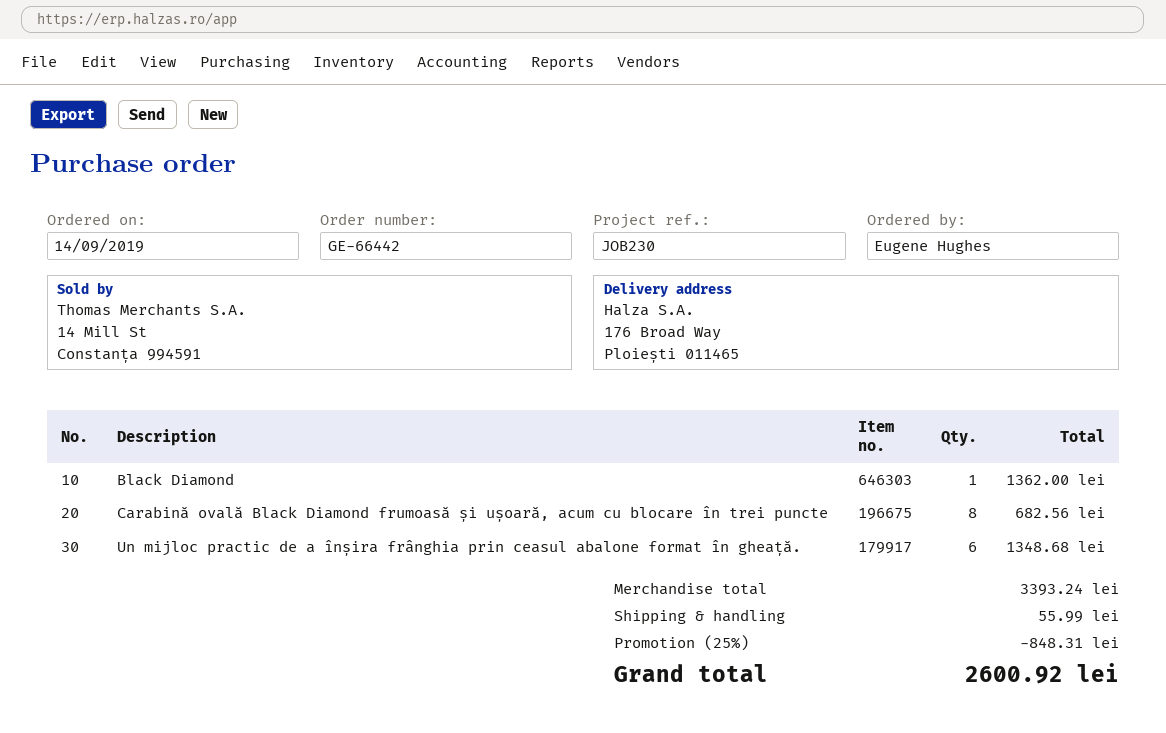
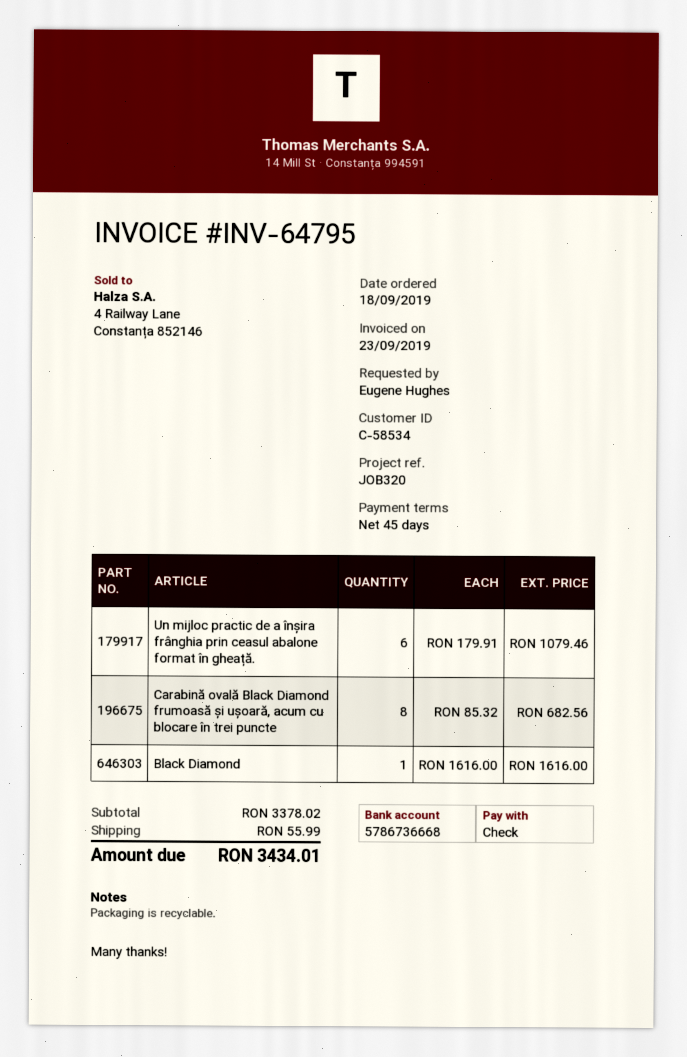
order date: 2019-09-14 -> 2019-09-18
reference: JOB230 -> JOB320
Black Diamond: 1 for 1362.00 -> 1 for 1616.00
Un mijloc practic de a înșira frânghia prin ceasul abalone format în gheață.: 6 for 1348.68 -> 6 for 1079.46
subtotal: 3393.24 -> 3378.02
discount: 25% = 848.31 -> none
total: 2600.92 -> 3434.01

